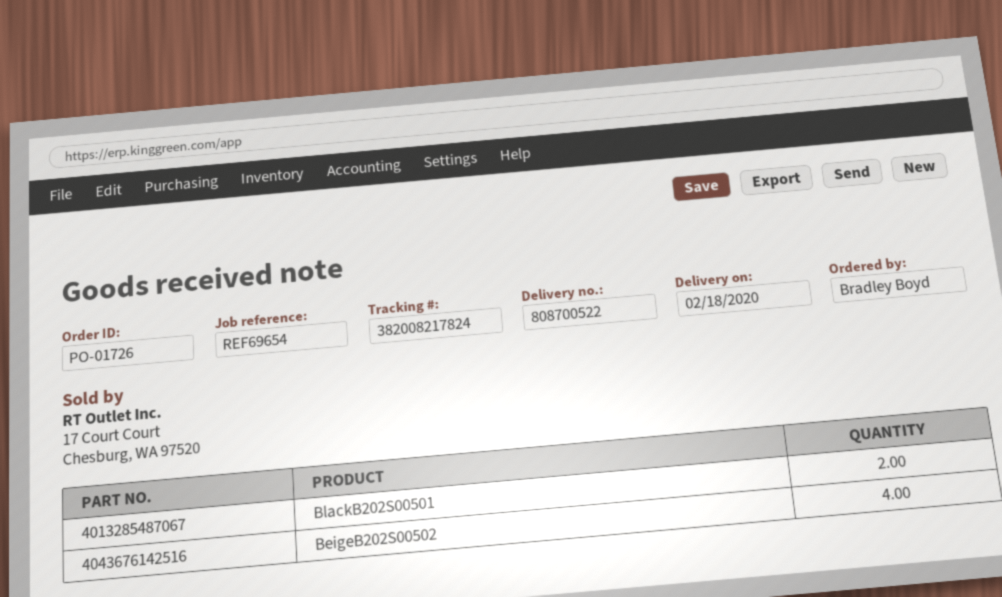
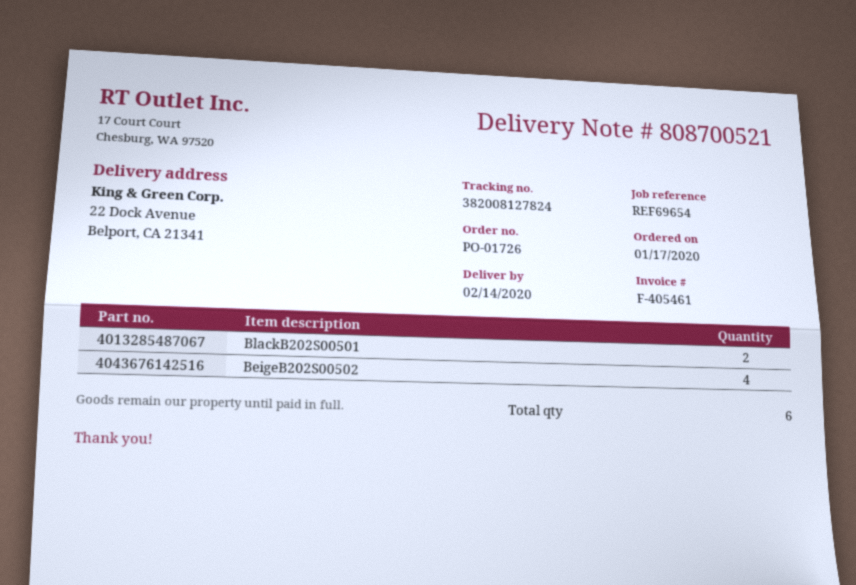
delivery note number: 808700522 -> 808700521
delivery date: 2020-02-18 -> 2020-02-14
tracking number: 382008217824 -> 382008127824

